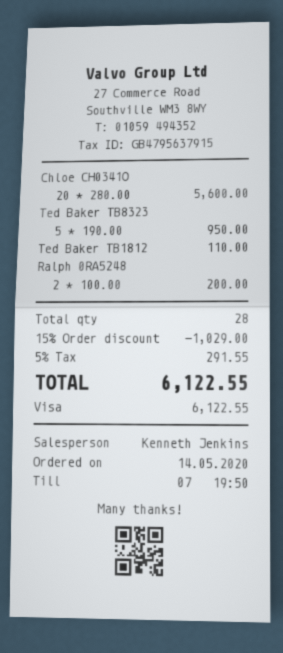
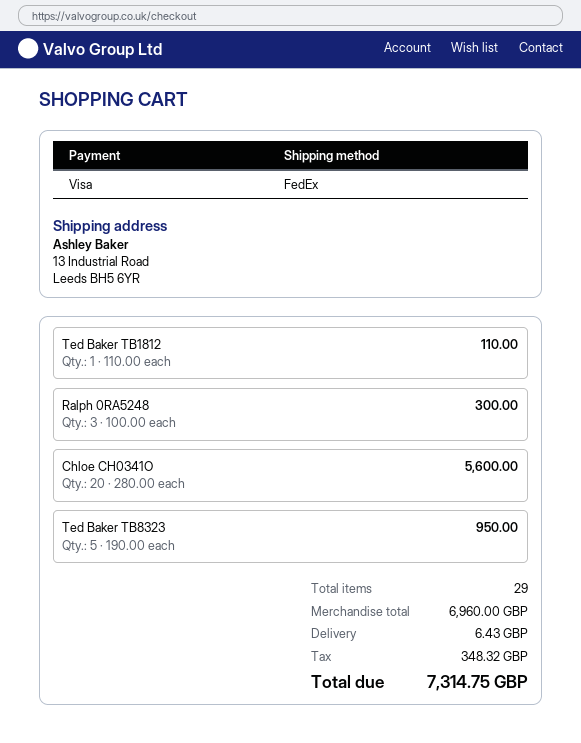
Ralph 0RA5248: 2 x 100.00 = 200.00 -> 3 x 100.00 = 300.00
total quantity: 28 -> 29
discount: 15% = 1029.00 -> none
shipping: none -> 6.43
tax: 291.55 -> 348.32
total: 6122.55 -> 7314.75

